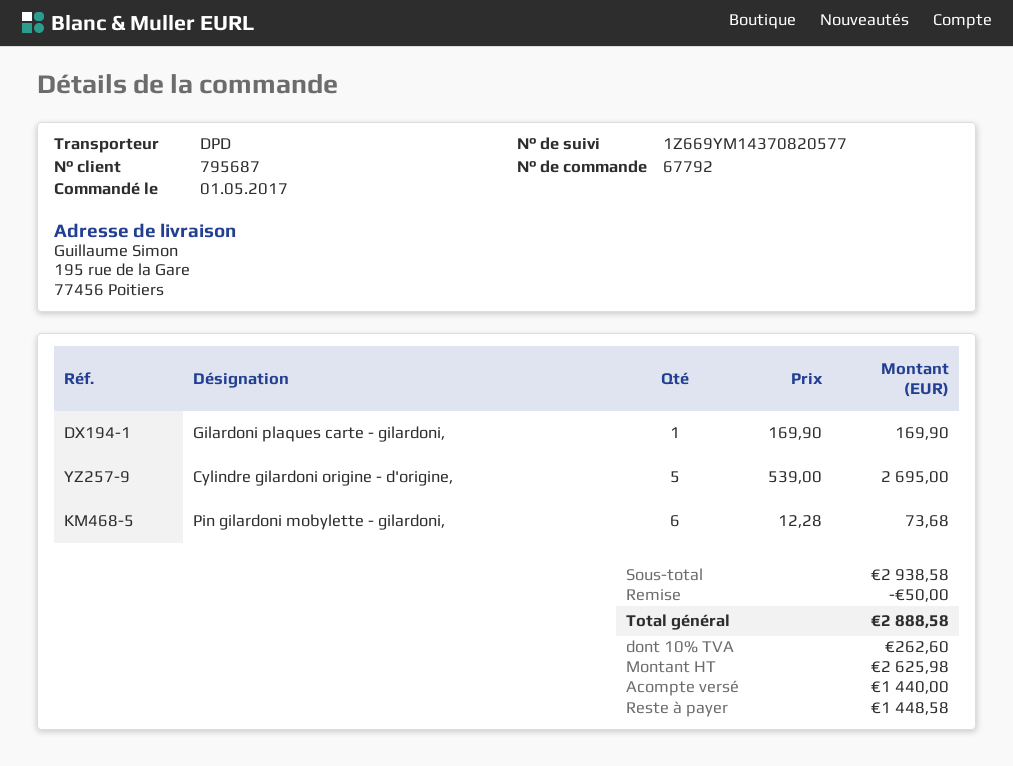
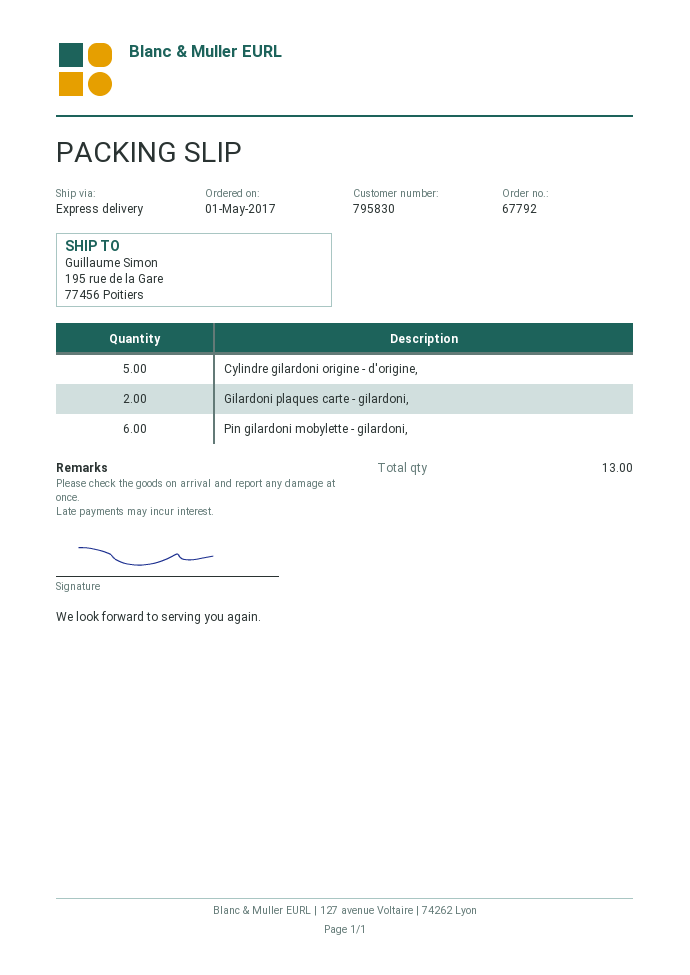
customer number: 795687 -> 795830
shipping method: DPD -> express
Gilardoni plaques carte - gilardoni,: 1 -> 2

